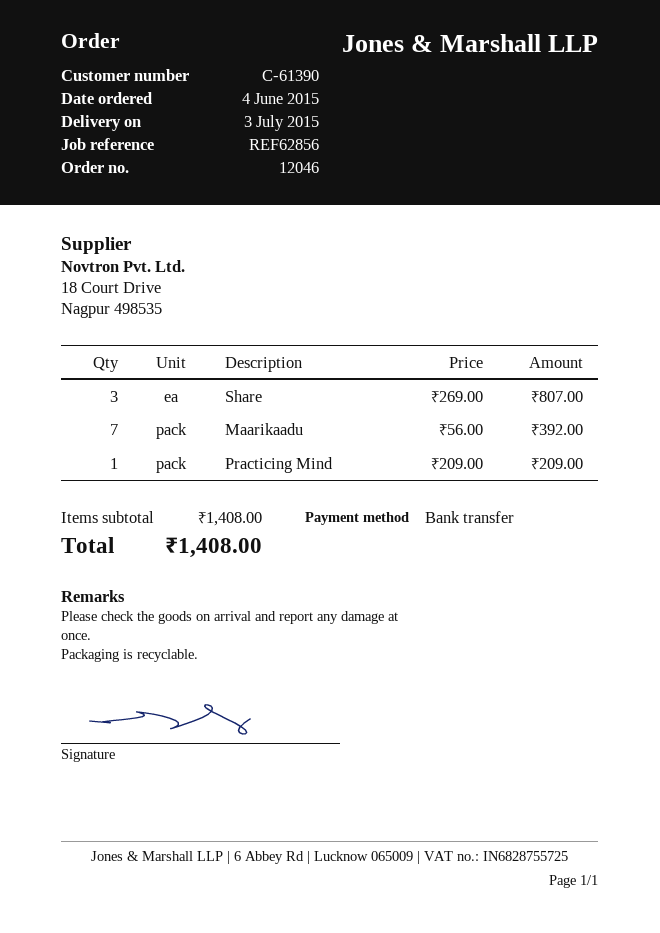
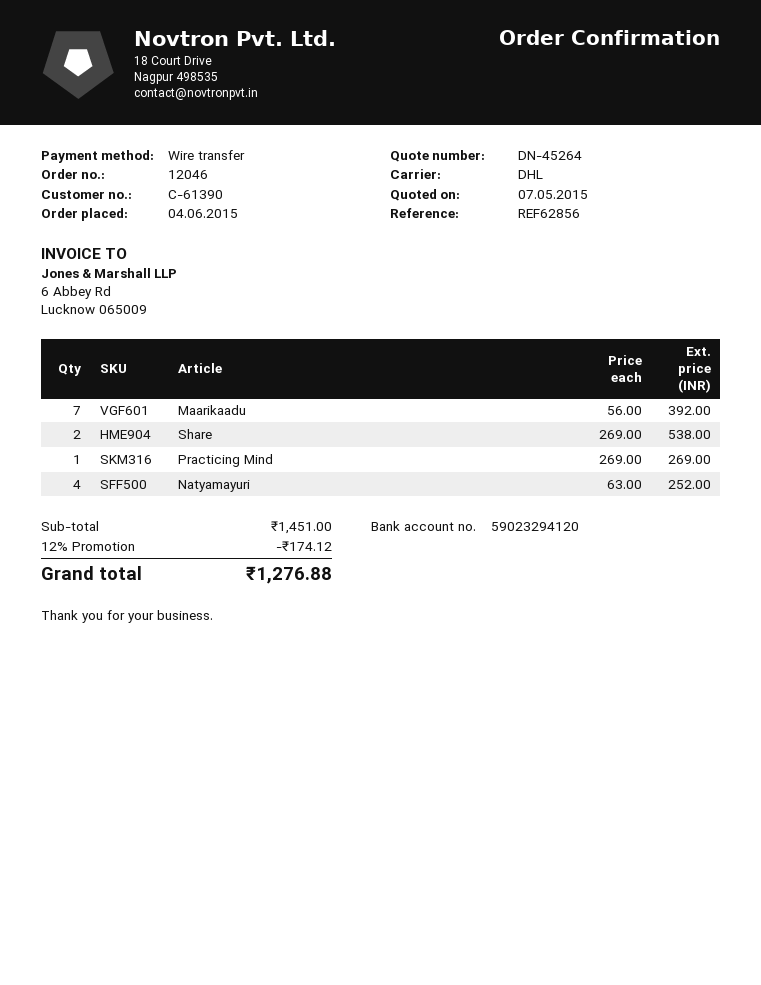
Share: 3 x 269.00 = 807.00 -> 2 x 269.00 = 538.00
Practicing Mind: 1 x 209.00 = 209.00 -> 1 x 269.00 = 269.00
Natyamayuri: none -> 4 x 63.00 = 252.00
subtotal: 1408.00 -> 1451.00
discount: none -> 12% = 174.12
total: 1408.00 -> 1276.88

